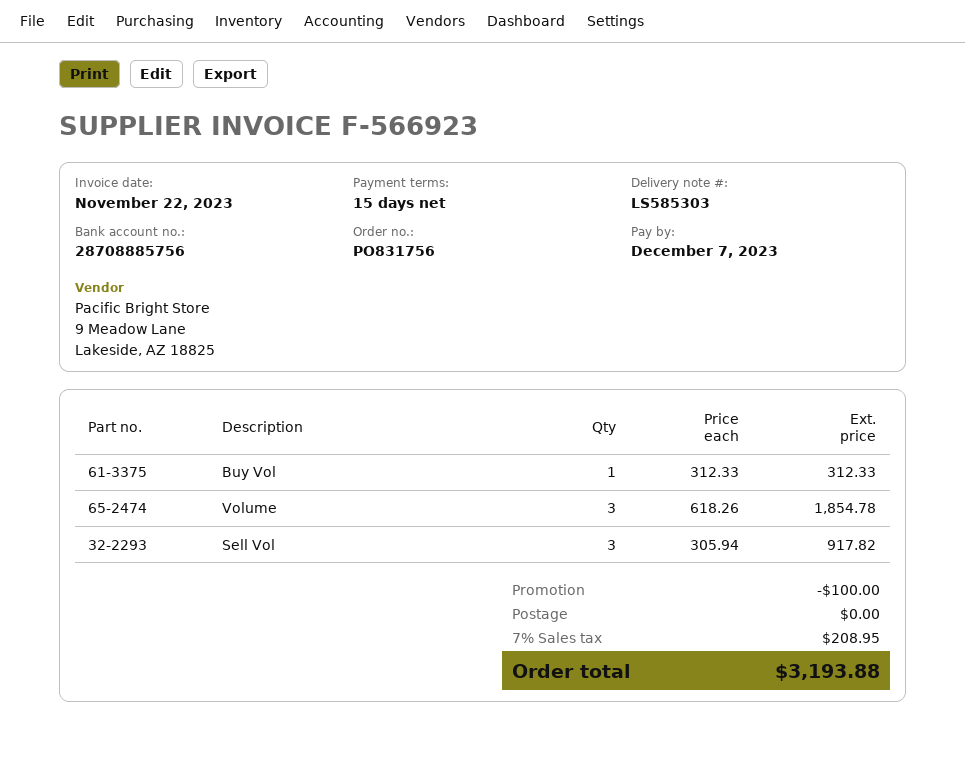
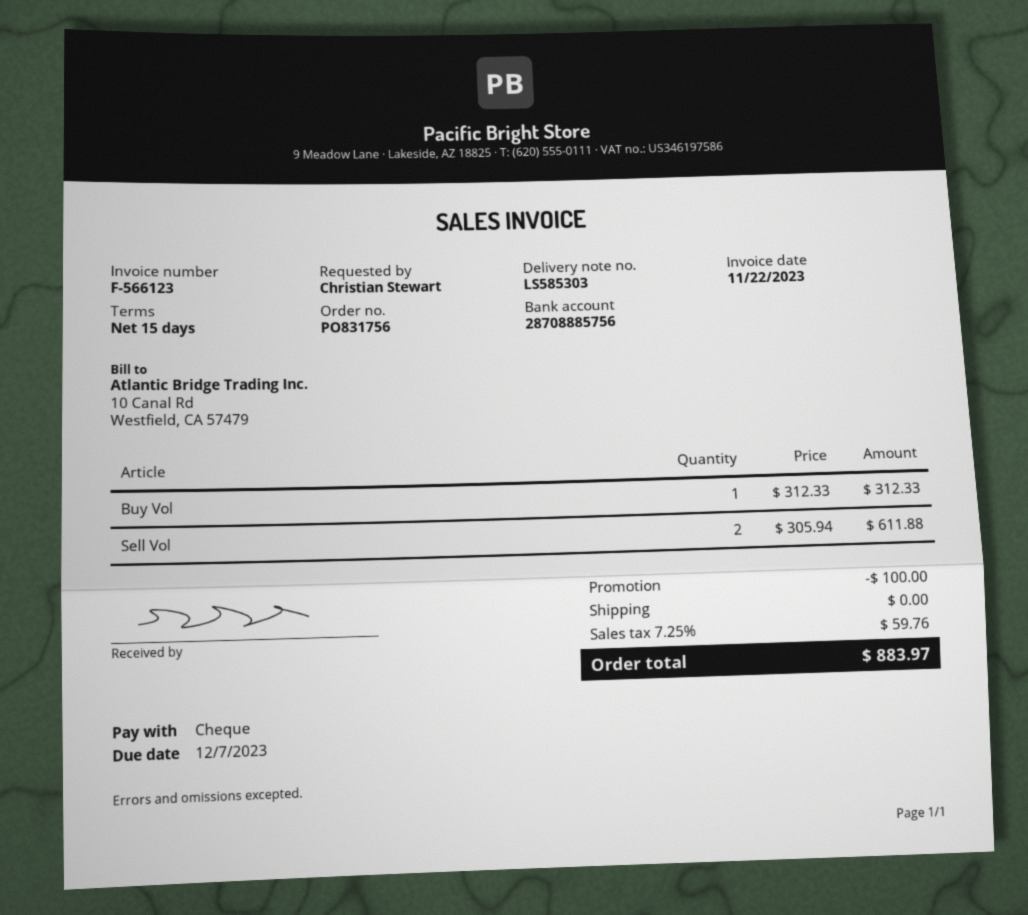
invoice number: F-566923 -> F-566123
Volume: 3 x 618.26 = 1854.78 -> none
Sell Vol: 3 x 305.94 = 917.82 -> 2 x 305.94 = 611.88
tax: 7% = 208.95 -> 7.25% = 59.76
total: 3193.88 -> 883.97

